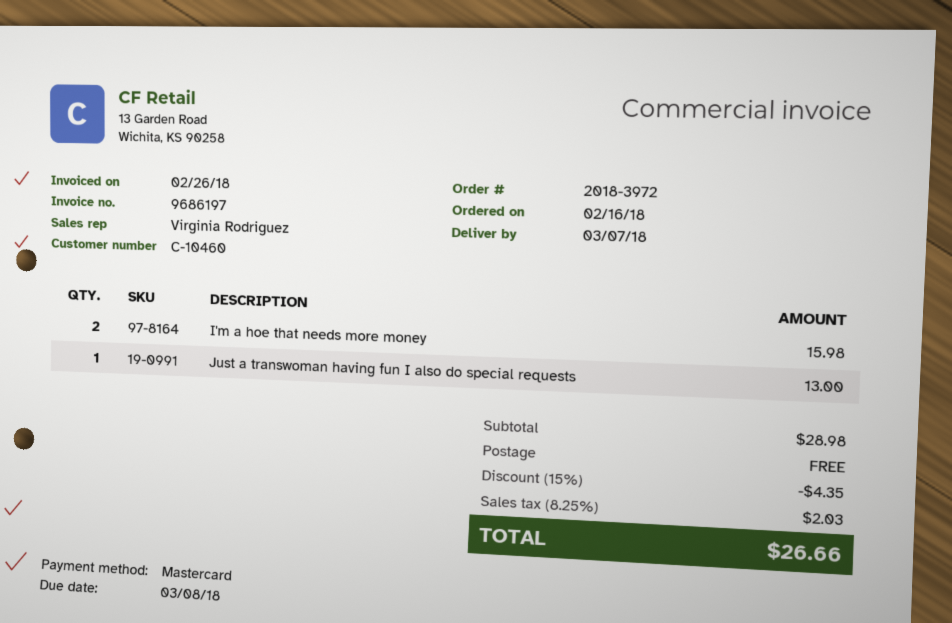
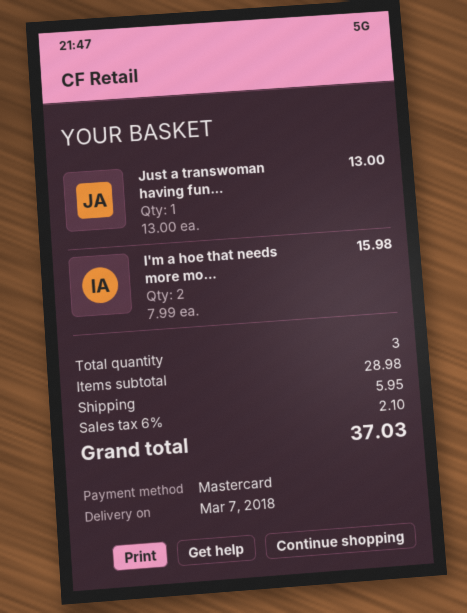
discount: 15% = 4.35 -> none
shipping: 0.00 -> 5.95
tax: 8.25% = 2.03 -> 6% = 2.10
total: 26.66 -> 37.03

